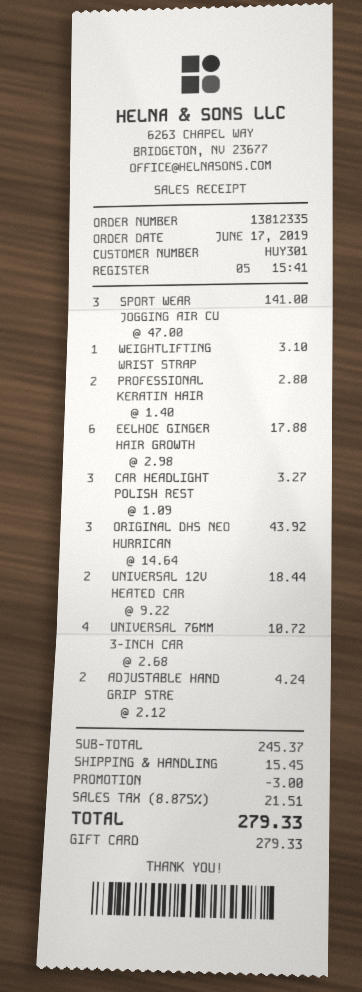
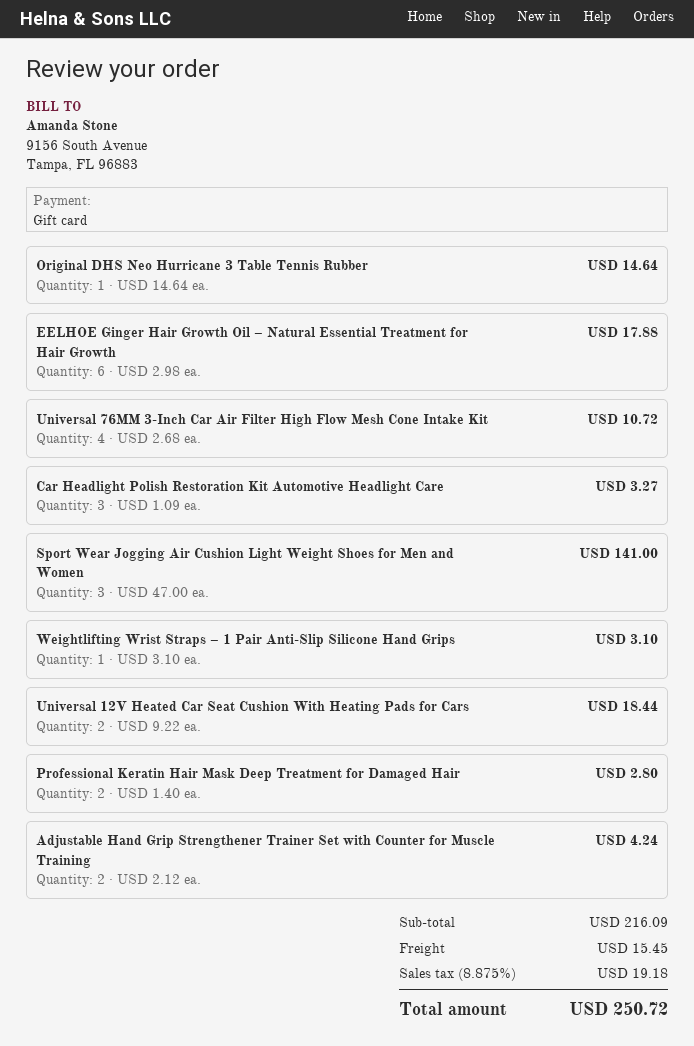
ORIGINAL DHS NEO HURRICAN: 3 x 14.64 = 43.92 -> 1 x 14.64 = 14.64
subtotal: 245.37 -> 216.09
discount: 3.00 -> none
tax: 8.875% = 21.51 -> 8.875% = 19.18
total: 279.33 -> 250.72

